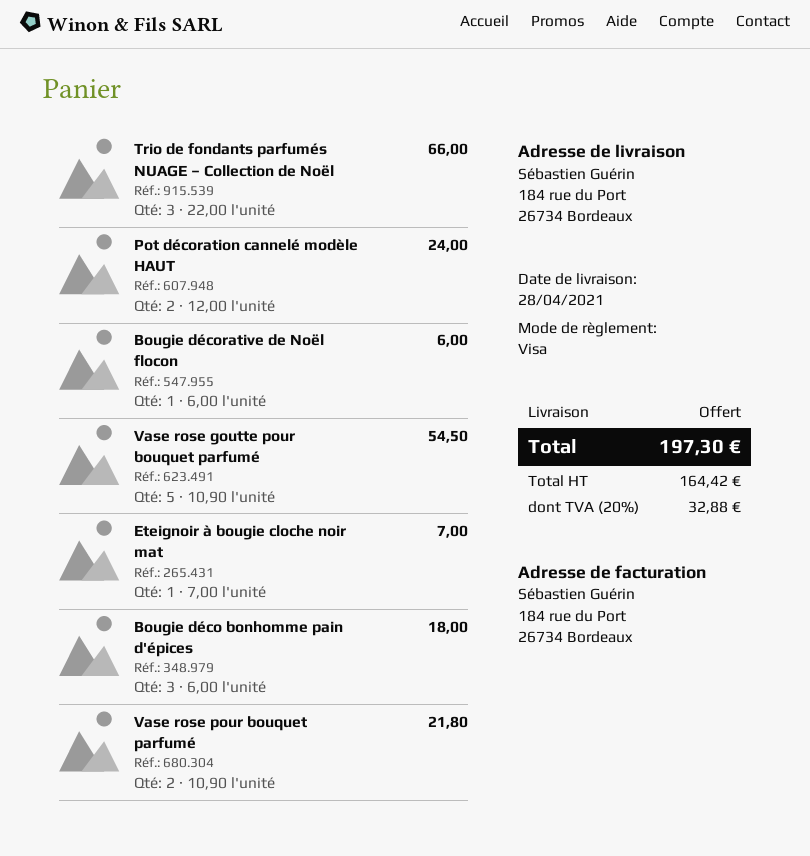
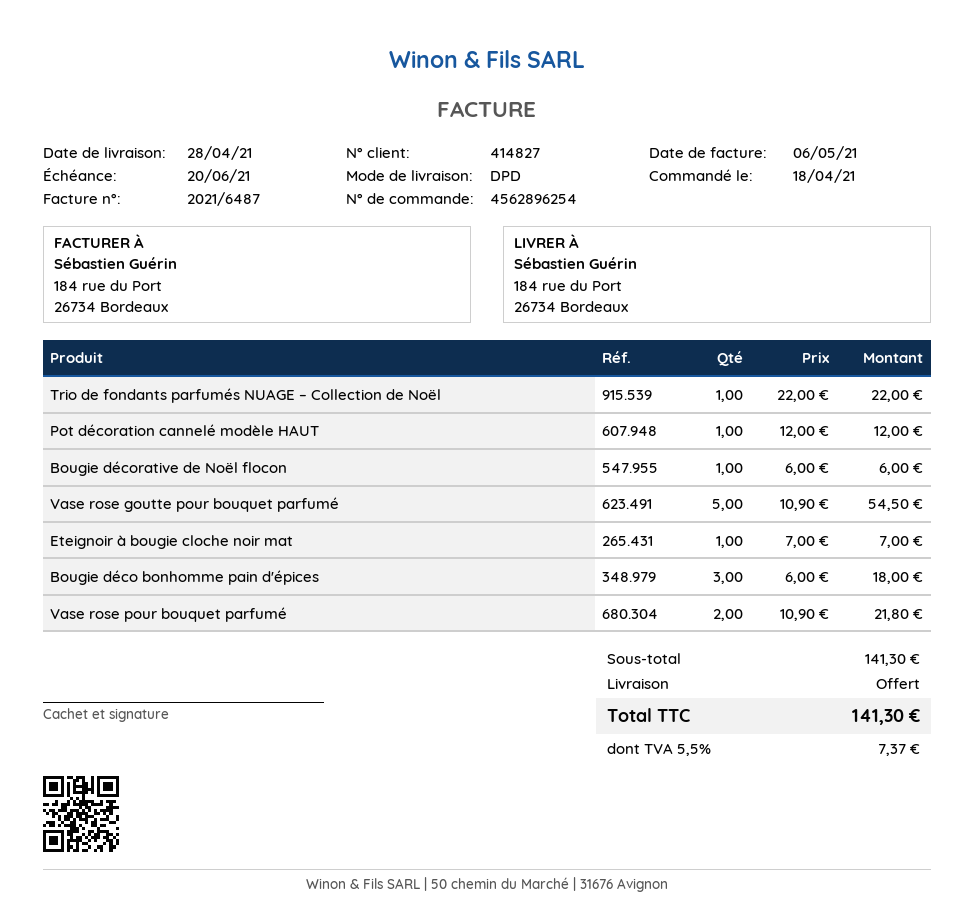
Trio de fondants parfumés NUAGE – Collection de Noël: 3 x 22.00 = 66.00 -> 1 x 22.00 = 22.00
Pot décoration cannelé modèle HAUT: 2 x 12.00 = 24.00 -> 1 x 12.00 = 12.00
tax: 20% = 32.88 -> 5.5% = 7.37
total: 197.30 -> 141.30

